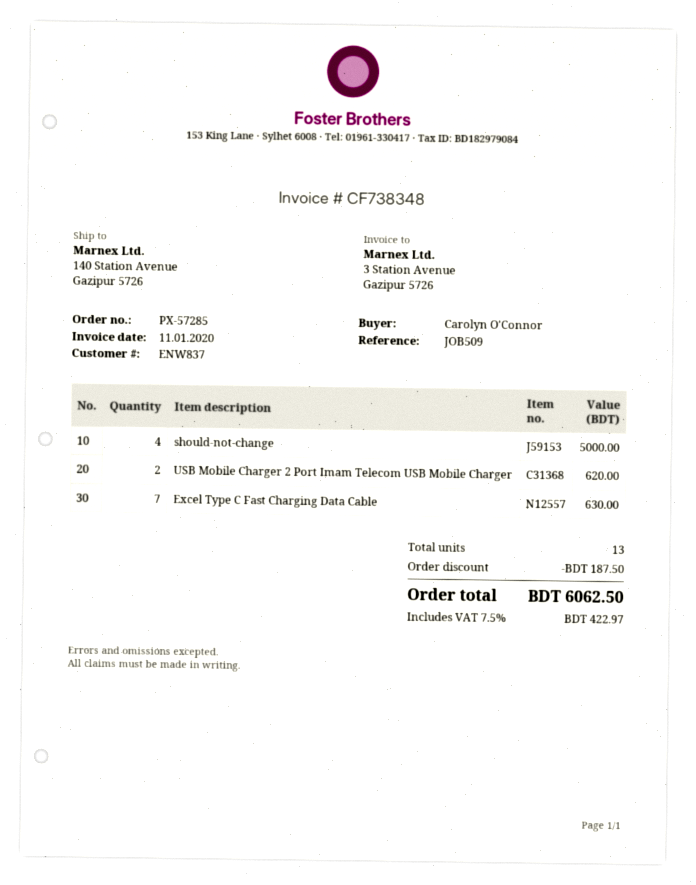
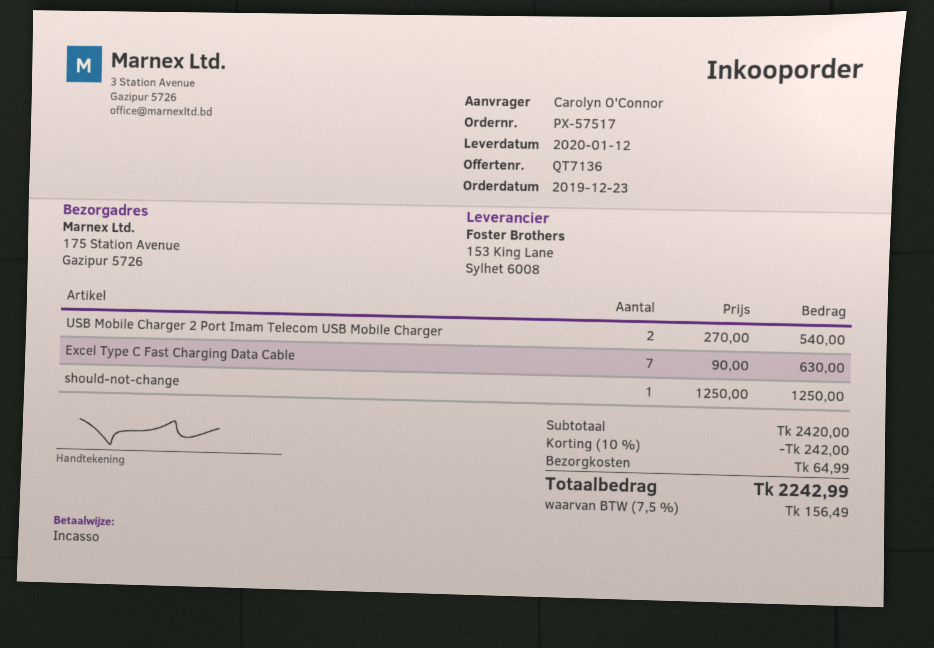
order number: PX-57285 -> PX-57517
ship to: 140 Station Avenue, Gazipur 5726 -> 175 Station Avenue, Gazipur 5726
should-not-change: 4 for 5000.00 -> 1 for 1250.00
USB Mobile Charger 2 Port Imam Telecom USB Mobile Charger: 2 for 620.00 -> 2 for 540.00
discount: 187.50 -> 242.00
shipping: none -> 64.99
tax: 7.5% = 422.97 -> 7.5% = 156.49
total: 6062.50 -> 2242.99

